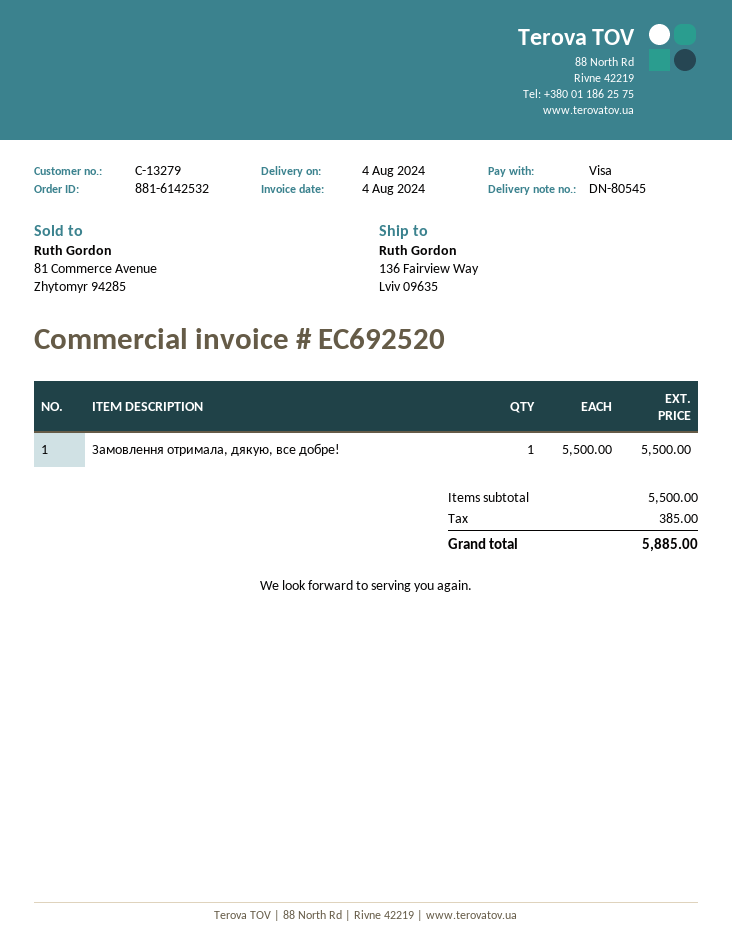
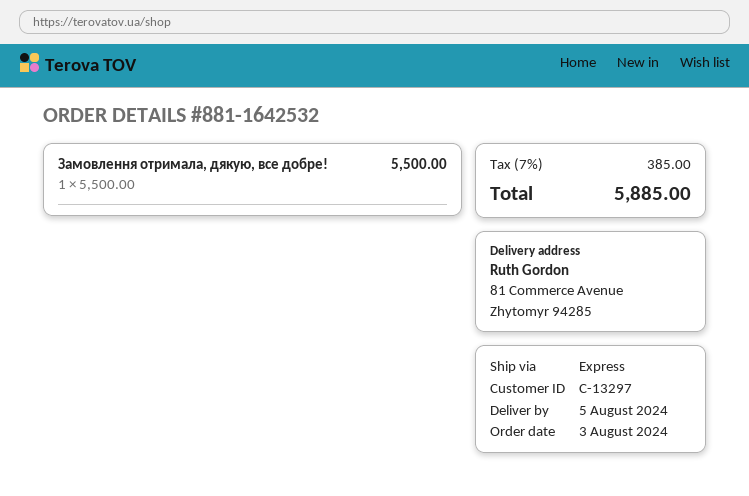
order number: 881-6142532 -> 881-1642532
delivery date: 2024-08-04 -> 2024-08-05
customer number: C-13279 -> C-13297
ship to: 136 Fairview Way, Lviv 09635 -> 81 Commerce Avenue, Zhytomyr 94285

